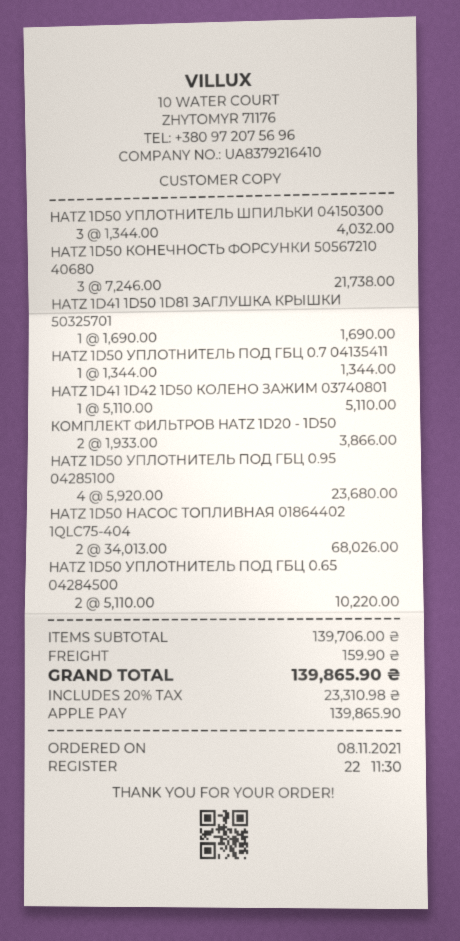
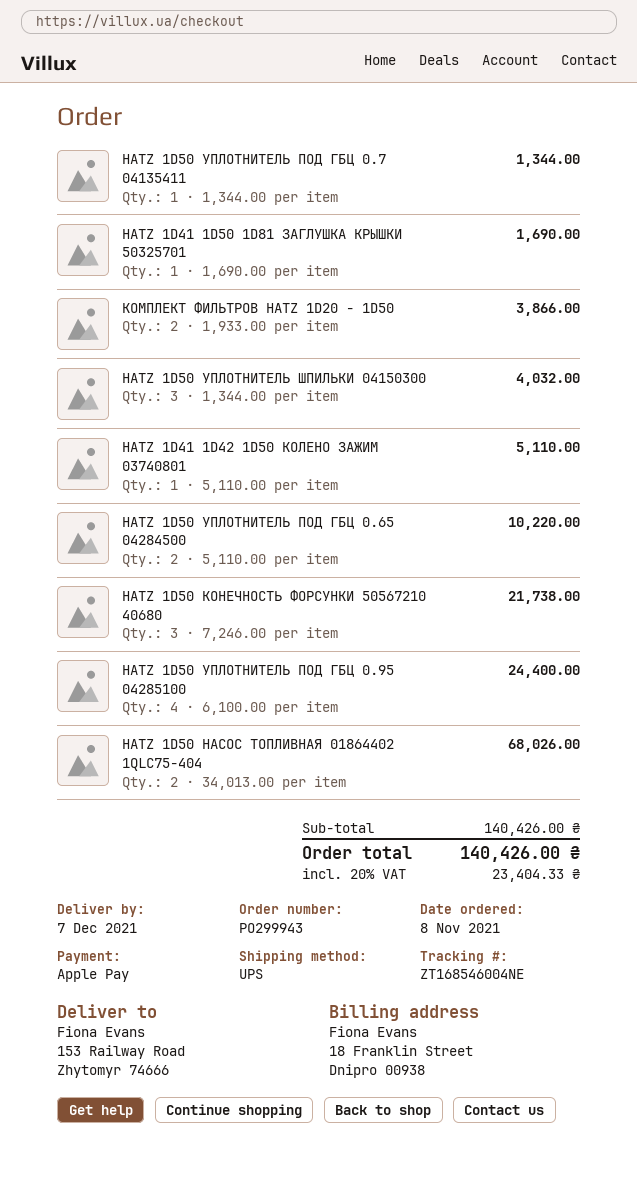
HATZ 1D50 УПЛОТНИТЕЛЬ ПОД ГБЦ 0.95 04285100: 4 x 5920.00 = 23680.00 -> 4 x 6100.00 = 24400.00
subtotal: 139706.00 -> 140426.00
shipping: 159.90 -> none
tax: 20% = 23310.98 -> 20% = 23404.33
total: 139865.90 -> 140426.00

